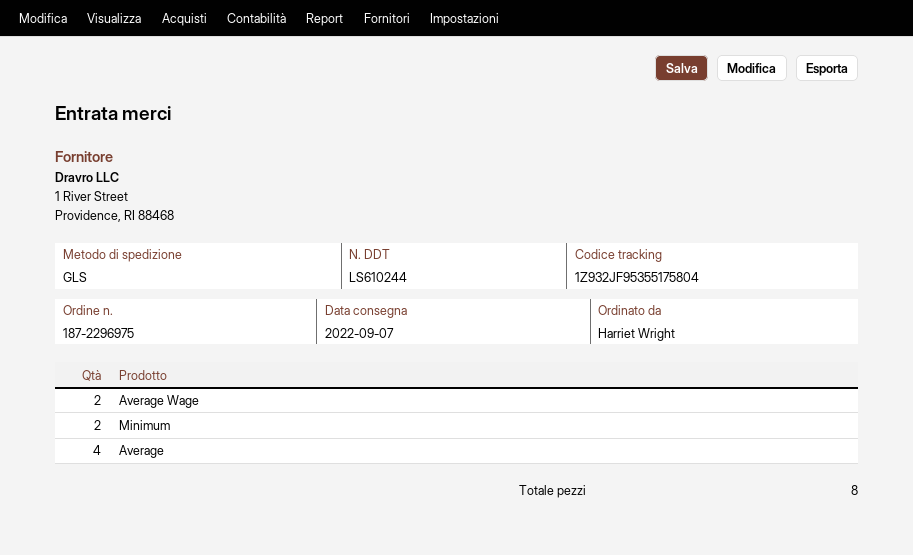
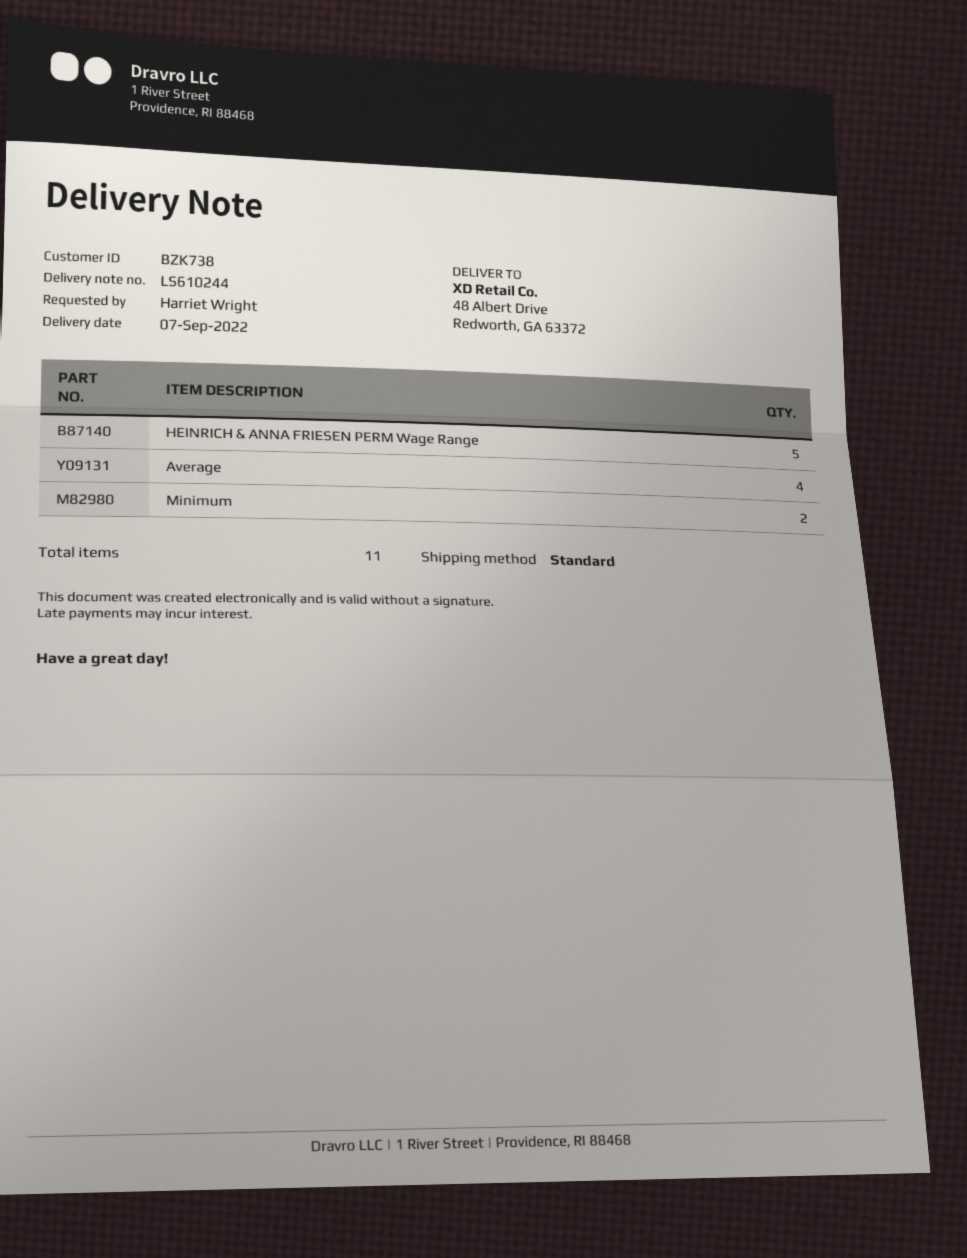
shipping method: GLS -> standard
Average Wage: 2 -> none
HEINRICH & ANNA FRIESEN PERM Wage Range: none -> 5
total quantity: 8 -> 11

